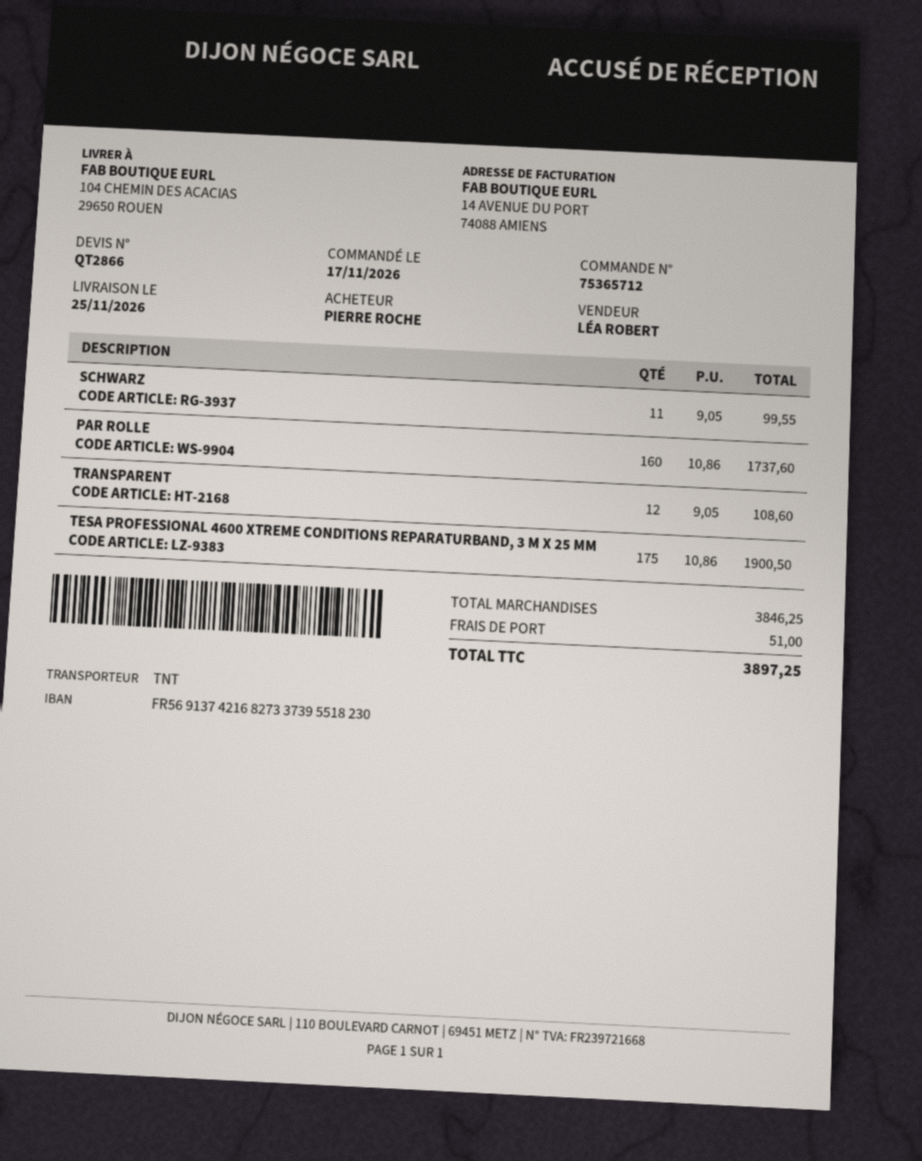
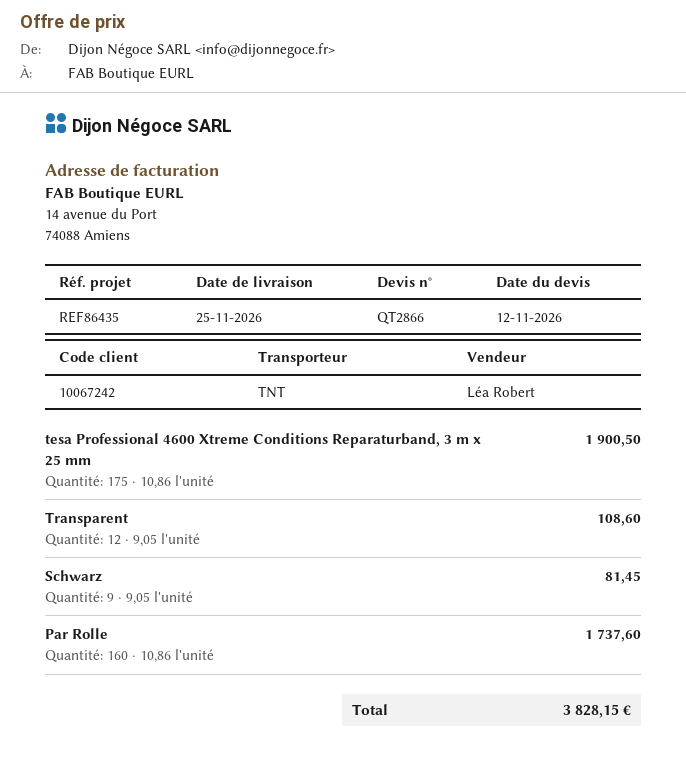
SCHWARZ: 11 x 9.05 = 99.55 -> 9 x 9.05 = 81.45
shipping: 51.00 -> none
total: 3897.25 -> 3828.15

